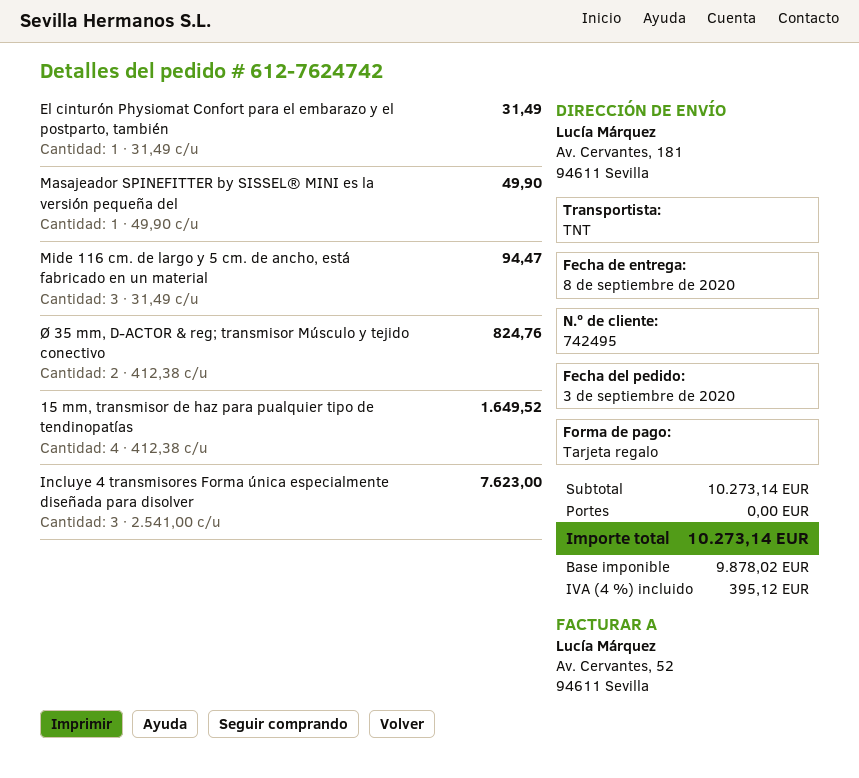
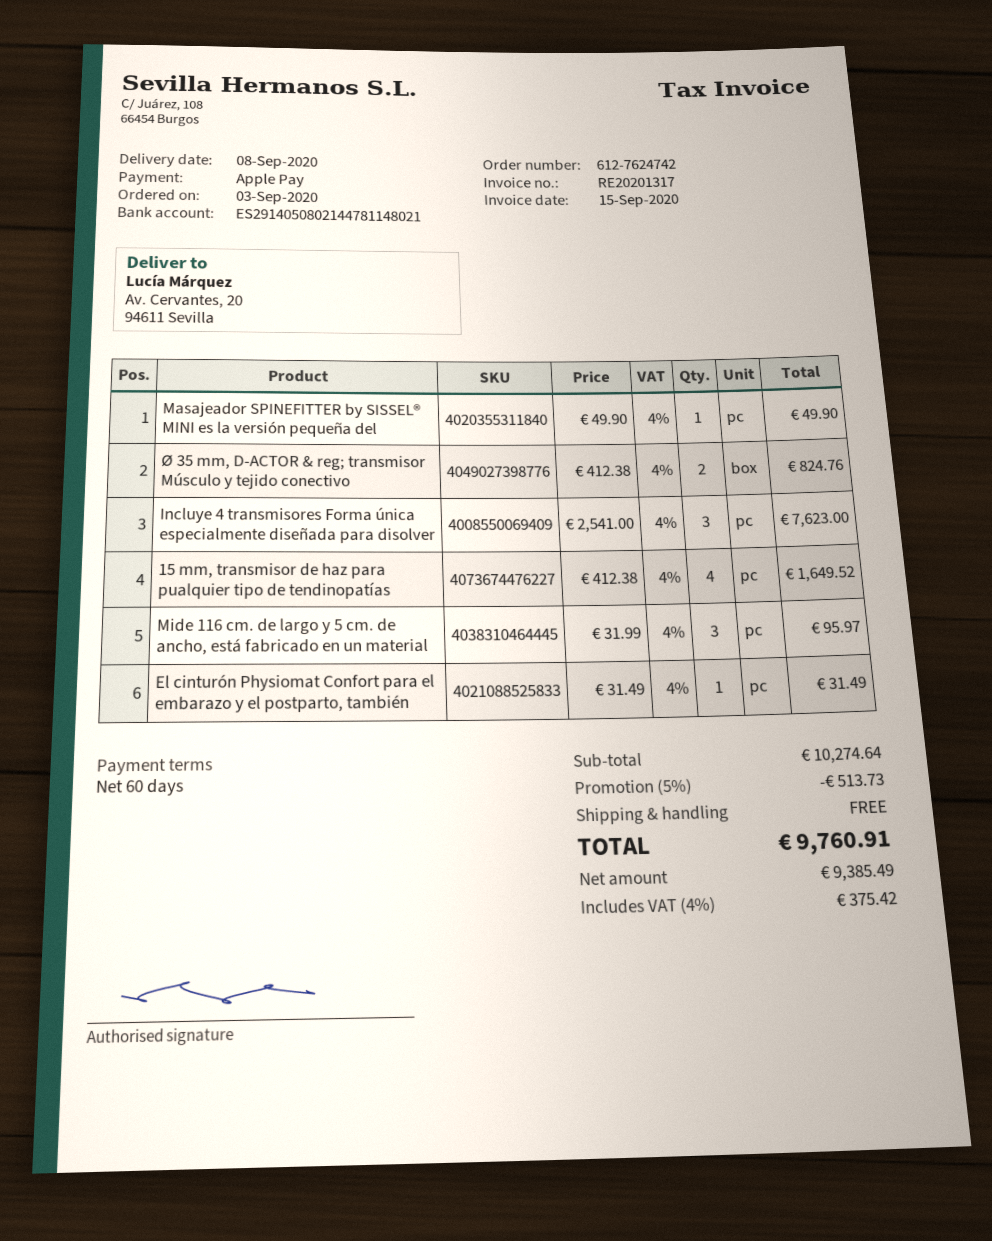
payment method: gift card -> Apple Pay
ship to: Av. Cervantes, 181, 94611 Sevilla -> Av. Cervantes, 20, 94611 Sevilla
Mide 116 cm. de largo y 5 cm. de ancho, está fabricado en un material: 3 x 31.49 = 94.47 -> 3 x 31.99 = 95.97
subtotal: 10273.14 -> 10274.64
discount: none -> 5% = 513.73
net: 9878.02 -> 9385.49
tax: 4% = 395.12 -> 4% = 375.42
total: 10273.14 -> 9760.91

